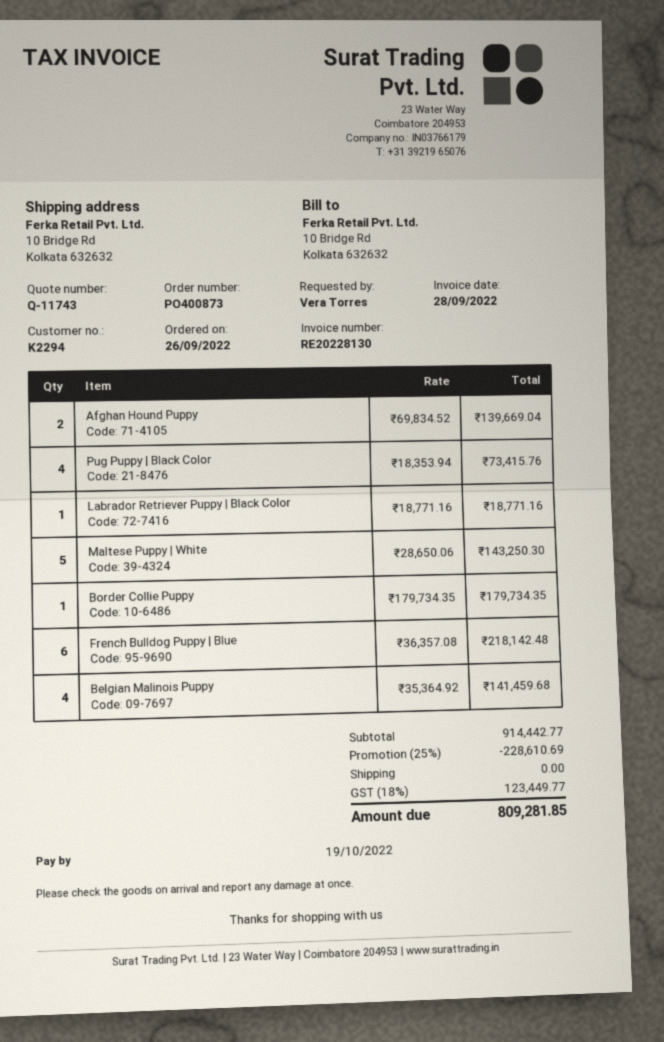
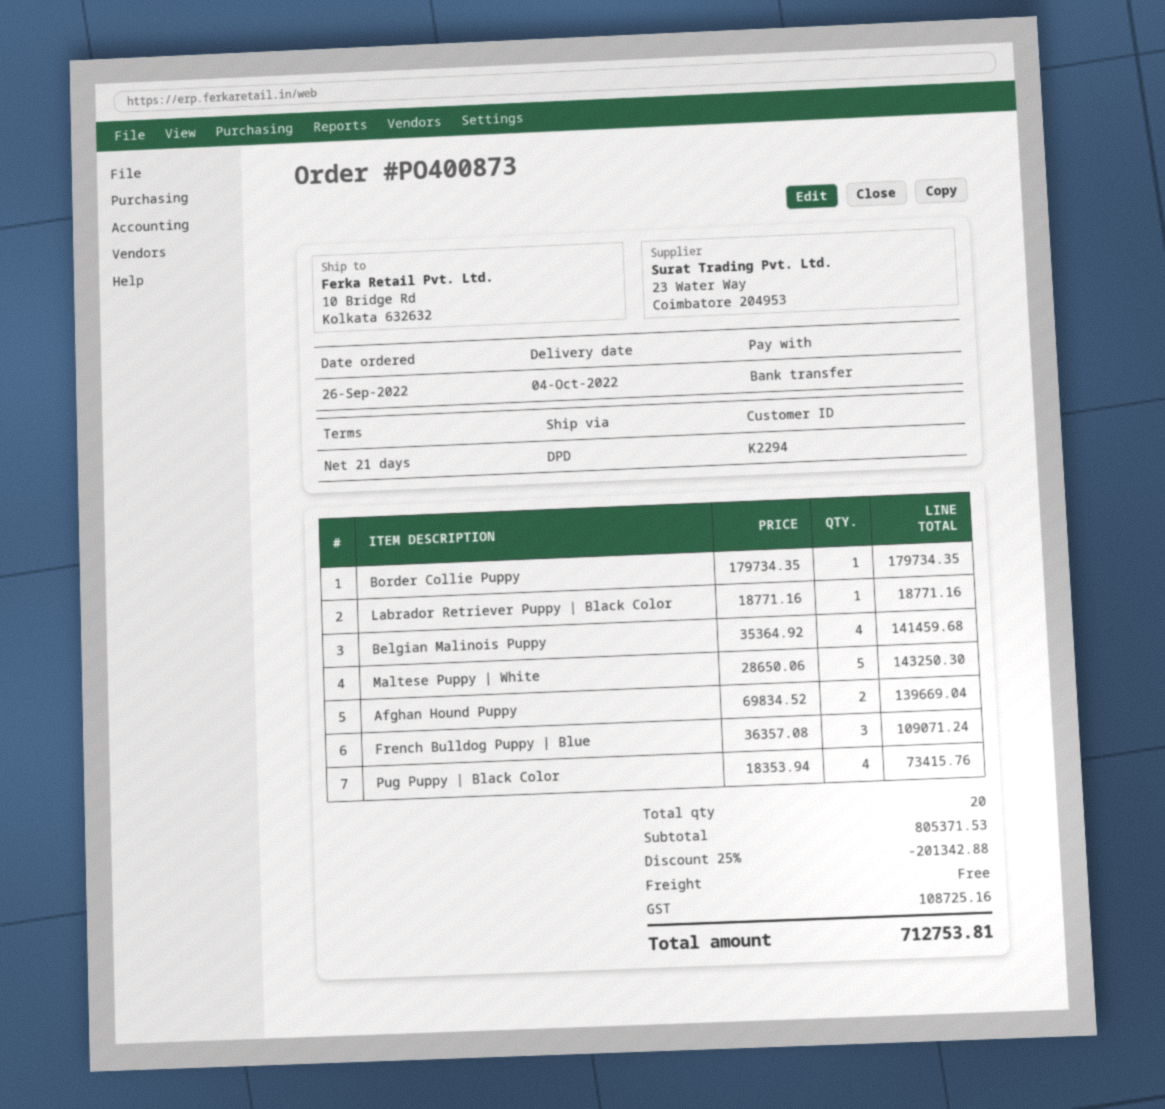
French Bulldog Puppy | Blue: 6 x 36357.08 = 218142.48 -> 3 x 36357.08 = 109071.24
subtotal: 914442.77 -> 805371.53
discount: 25% = 228610.69 -> 25% = 201342.88
tax: 123449.77 -> 108725.16
total: 809281.85 -> 712753.81

